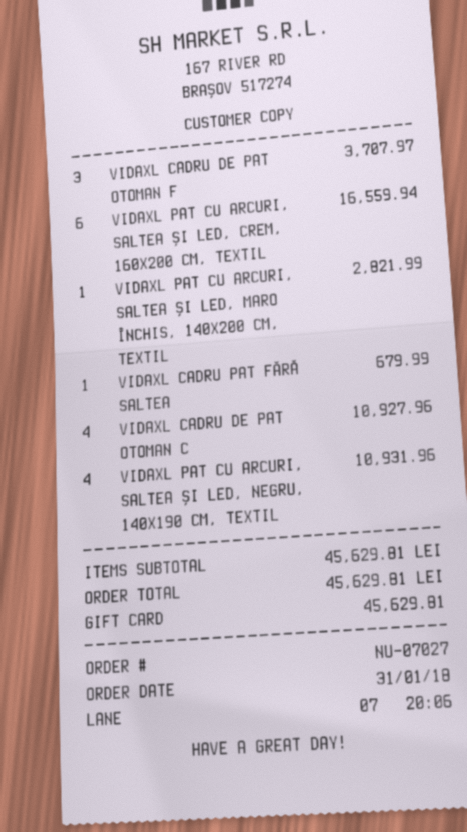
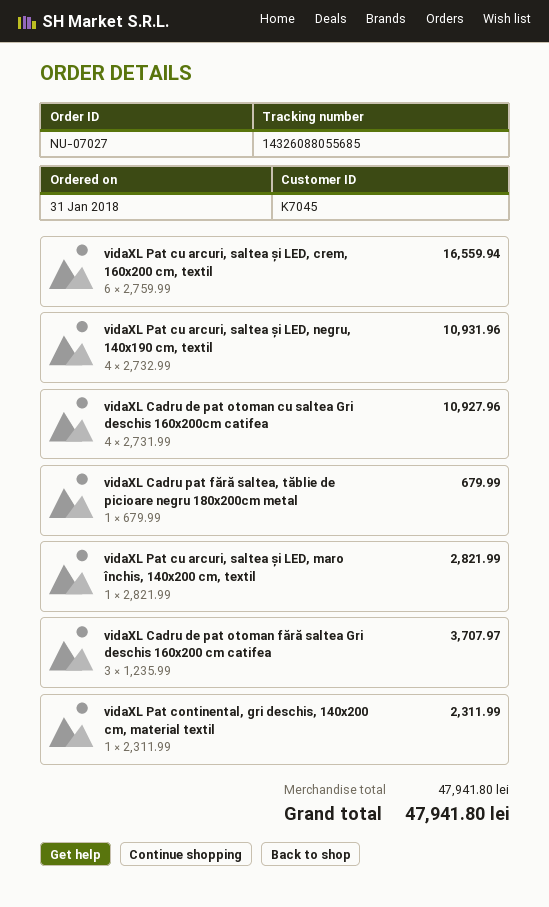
vidaXL Pat continental, gri deschis, 140x200 cm, material textil: none -> 1 for 2311.99
subtotal: 45629.81 -> 47941.80
total: 45629.81 -> 47941.80

